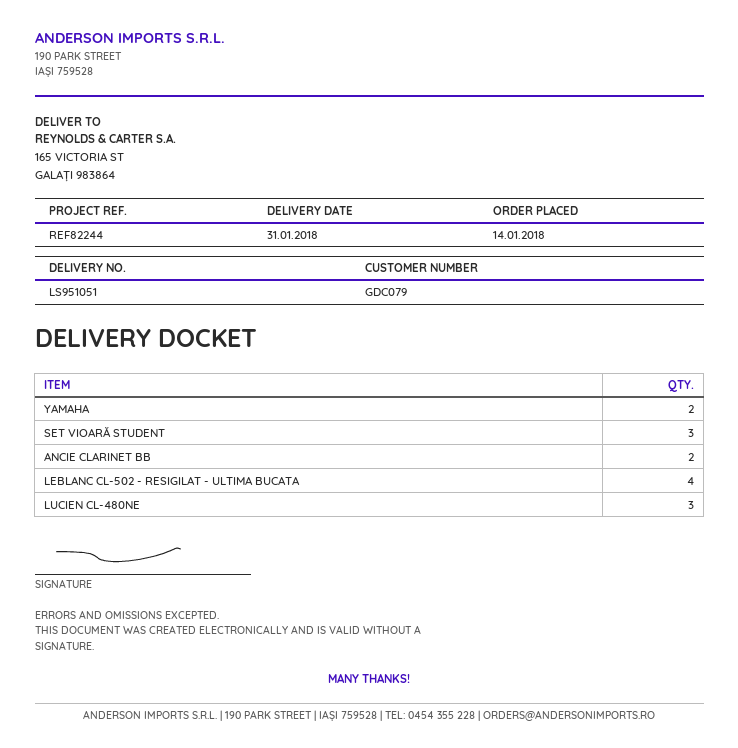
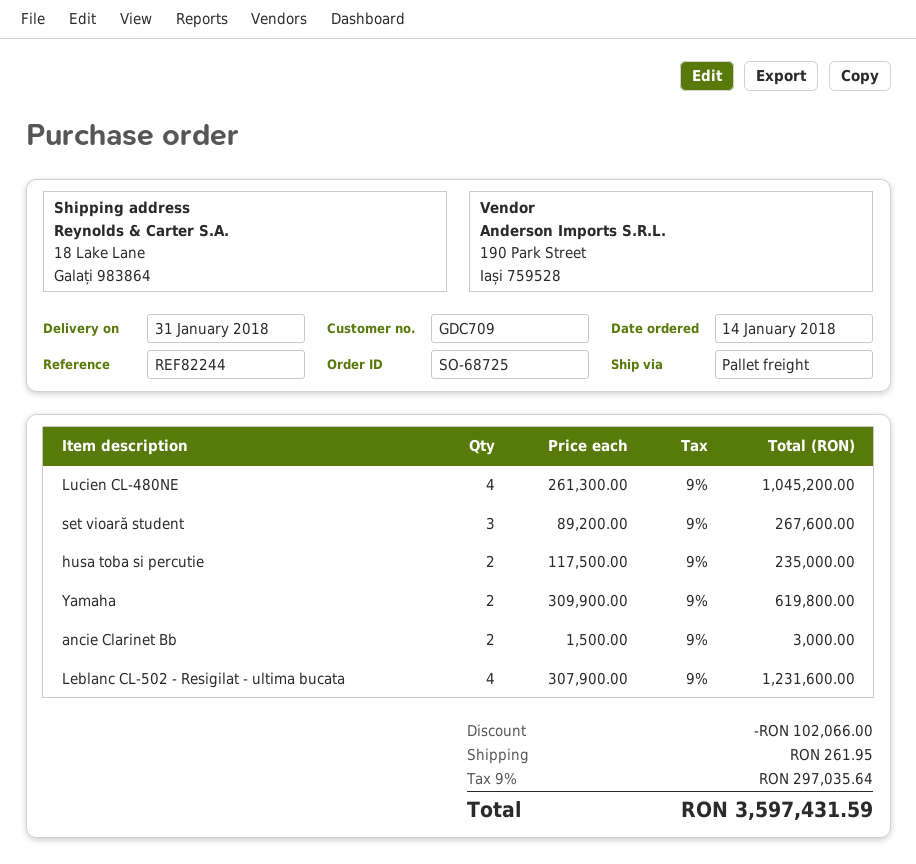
customer number: GDC079 -> GDC709
ship to: 165 VICTORIA ST, GALAȚI 983864 -> 18 Lake Lane, Galați 983864
LUCIEN CL-480NE: 3 -> 4
husa toba si percutie: none -> 2

